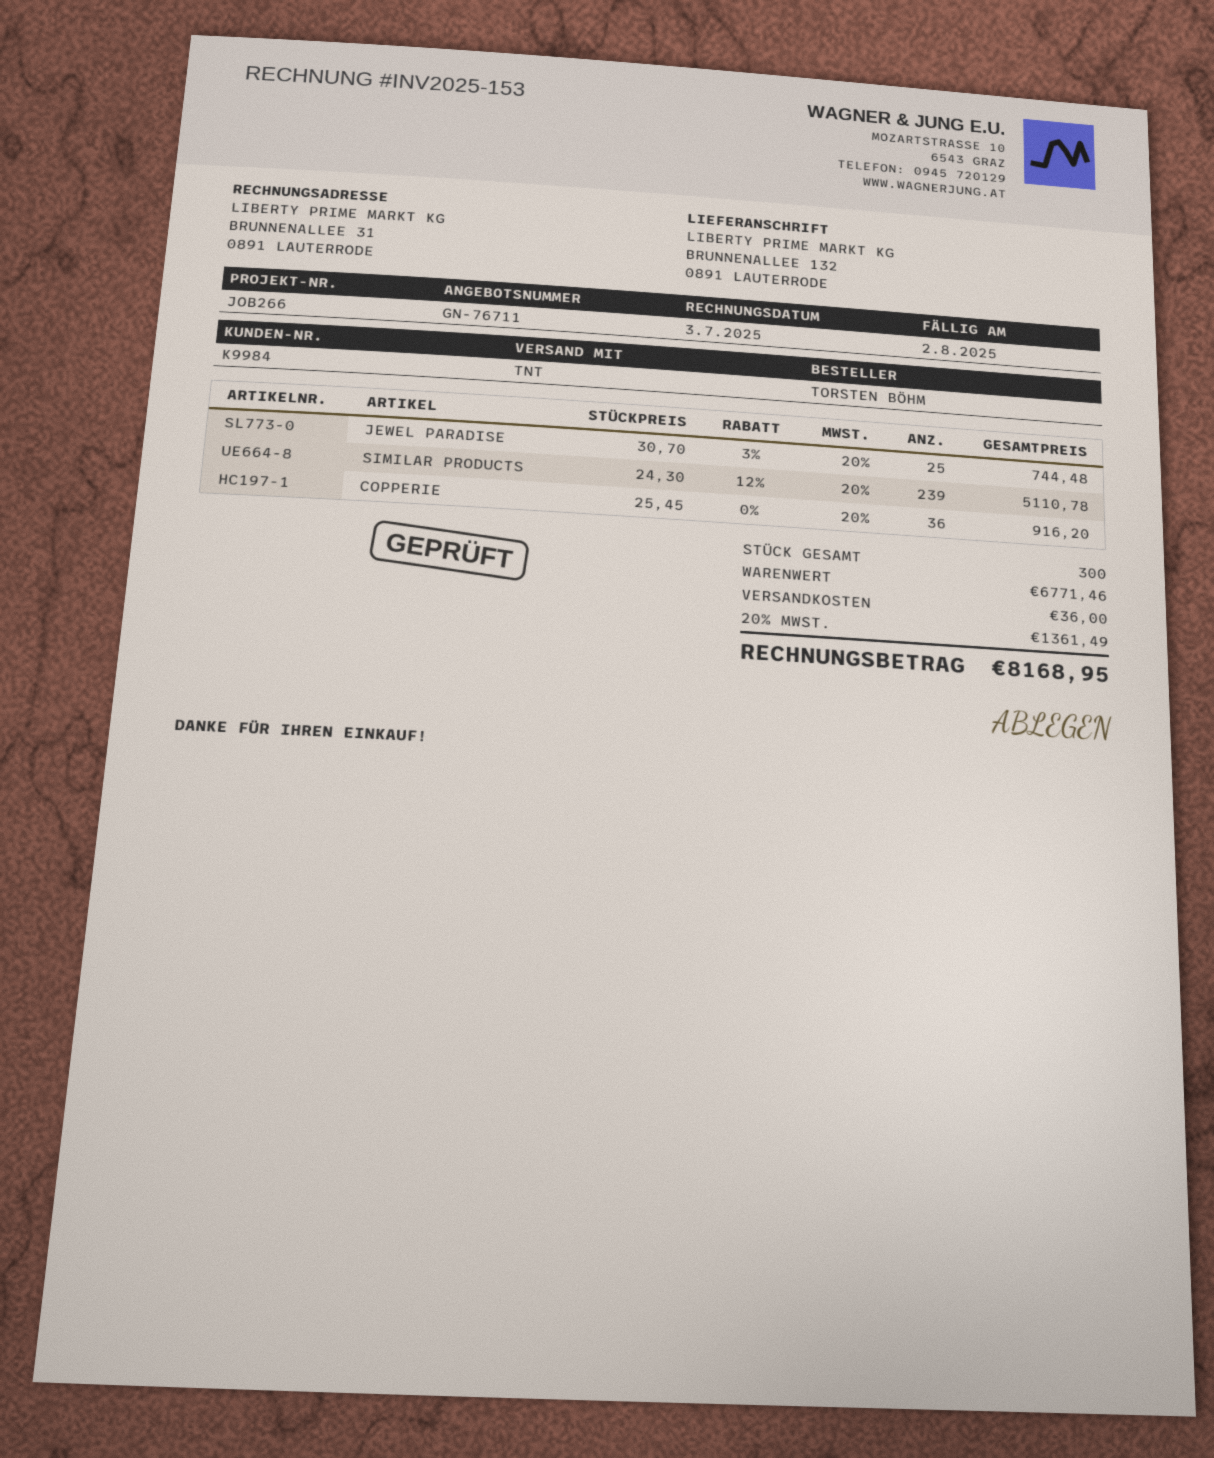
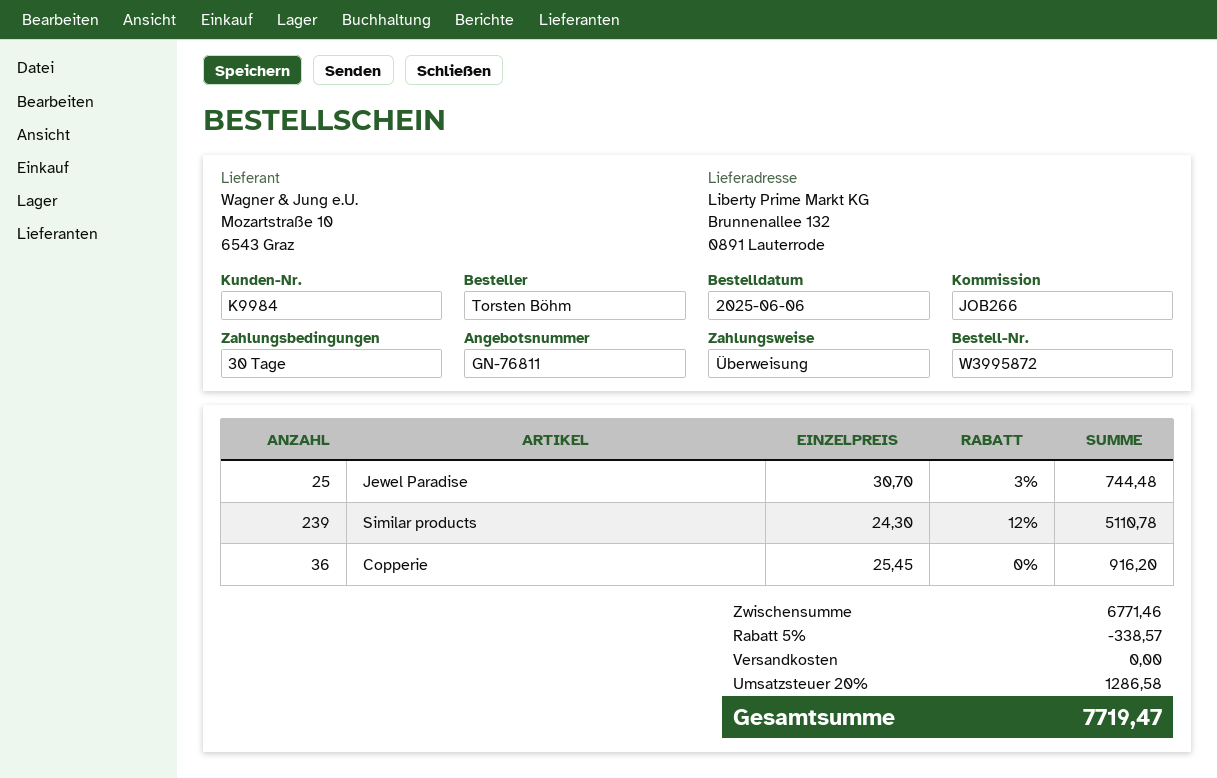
quote number: GN-76711 -> GN-76811
discount: none -> 5% = 338.57
shipping: 36.00 -> 0.00
tax: 20% = 1361.49 -> 20% = 1286.58
total: 8168.95 -> 7719.47

